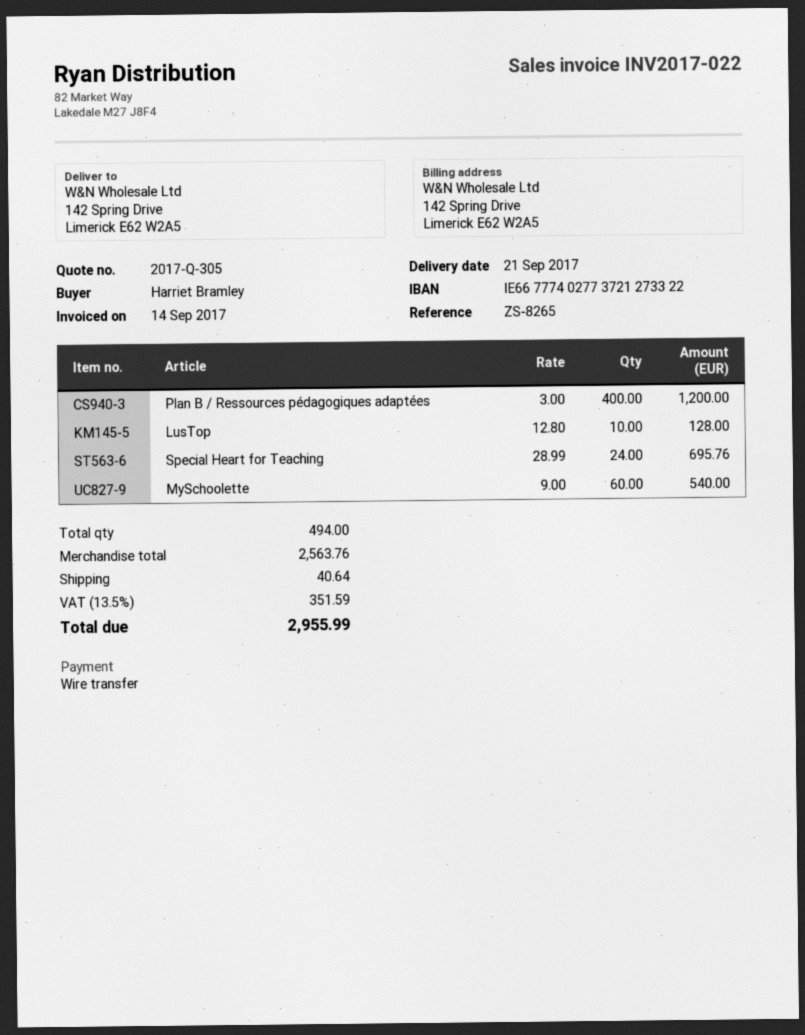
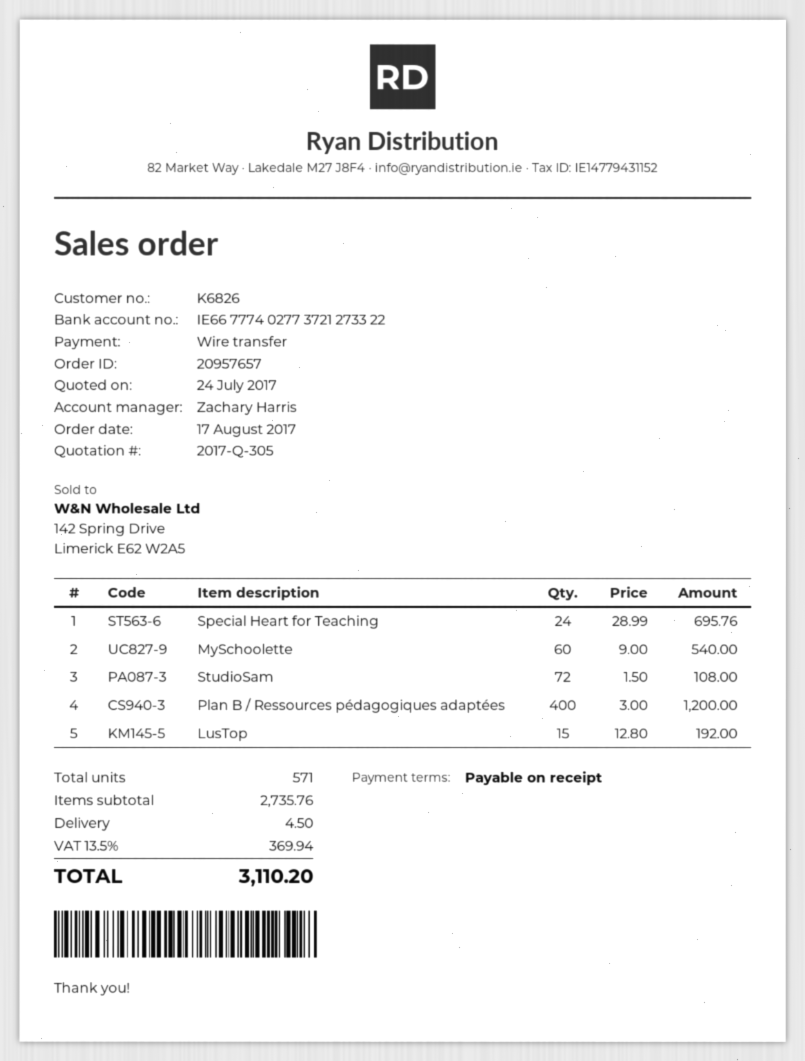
LusTop: 10 x 12.80 = 128.00 -> 15 x 12.80 = 192.00
StudioSam: none -> 72 x 1.50 = 108.00
total quantity: 494 -> 571
subtotal: 2563.76 -> 2735.76
shipping: 40.64 -> 4.50
tax: 13.5% = 351.59 -> 13.5% = 369.94
total: 2955.99 -> 3110.20

